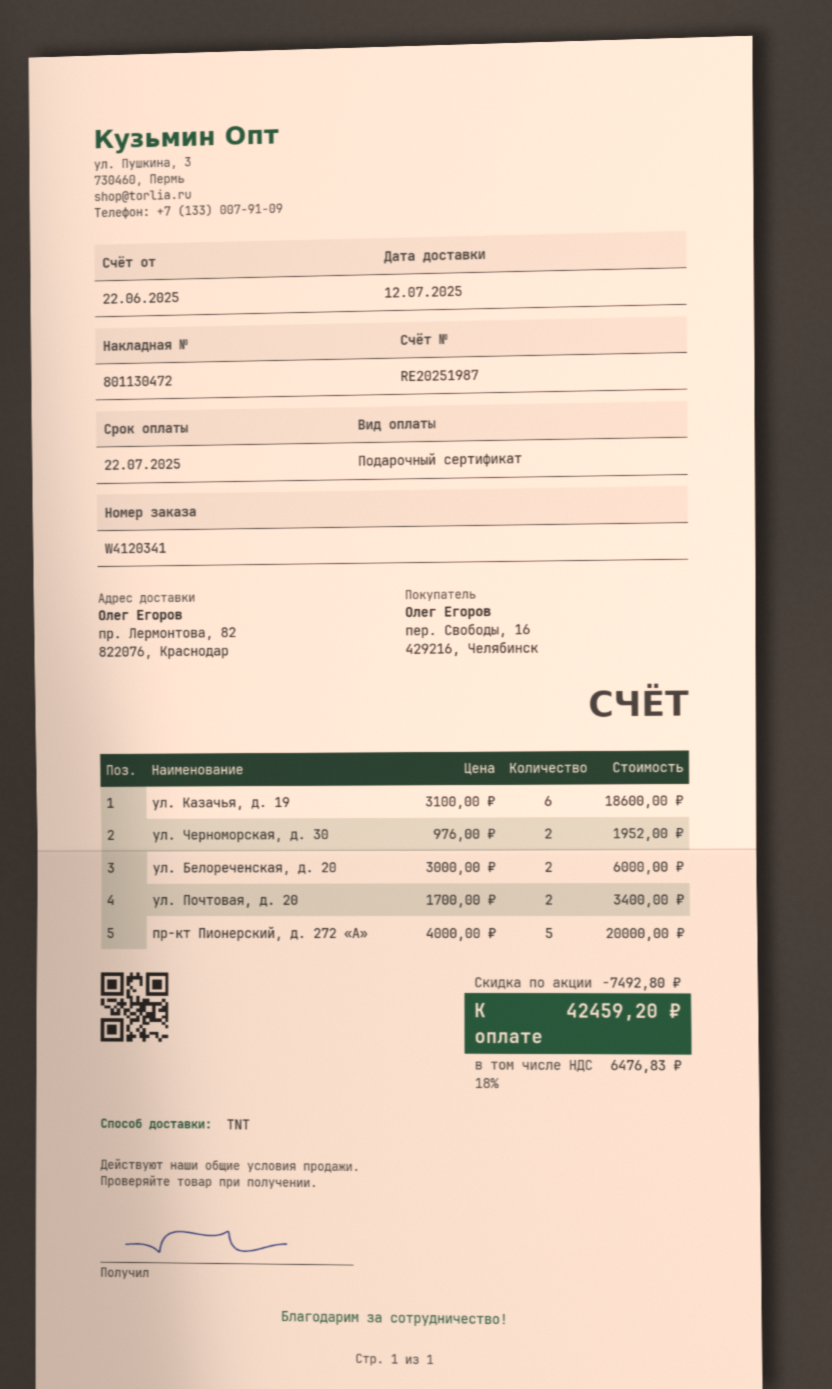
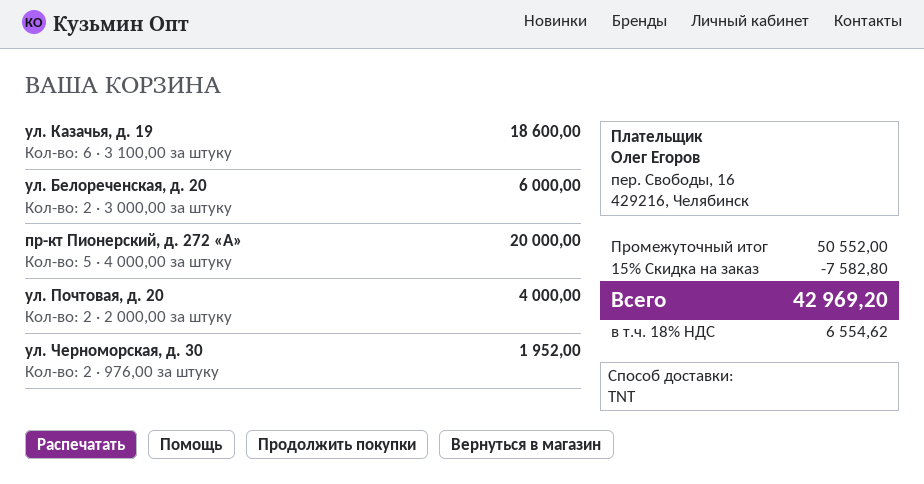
ул. Почтовая, д. 20: 2 x 1700.00 = 3400.00 -> 2 x 2000.00 = 4000.00
discount: 7492.80 -> 7582.80
tax: 18% = 6476.83 -> 18% = 6554.62
total: 42459.20 -> 42969.20

